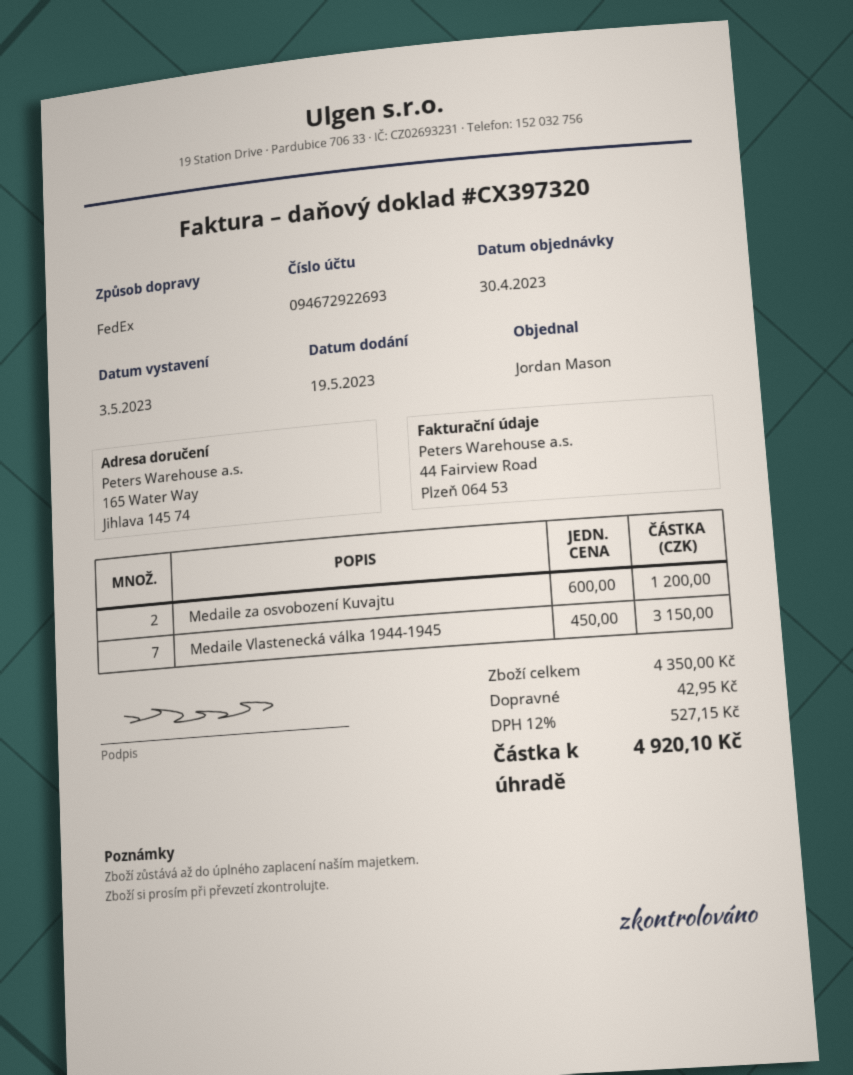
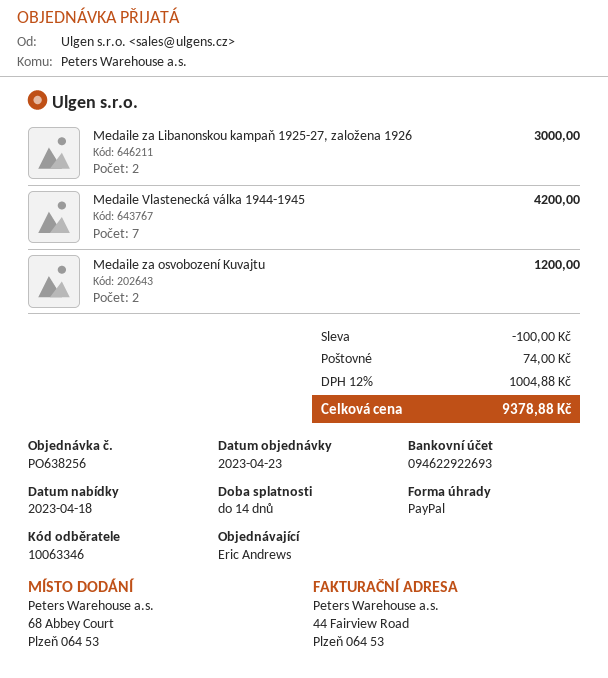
order date: 2023-04-30 -> 2023-04-23
ordered by: Jordan Mason -> Eric Andrews
bank account: 094672922693 -> 094622922693
ship to: 165 Water Way, Jihlava 145 74 -> 68 Abbey Court, Plzeň 064 53
Medaile Vlastenecká válka 1944-1945: 7 for 3150.00 -> 7 for 4200.00
Medaile za Libanonskou kampaň 1925-27, založena 1926: none -> 2 for 3000.00
discount: none -> 100.00
shipping: 42.95 -> 74.00
tax: 12% = 527.15 -> 12% = 1004.88
total: 4920.10 -> 9378.88

